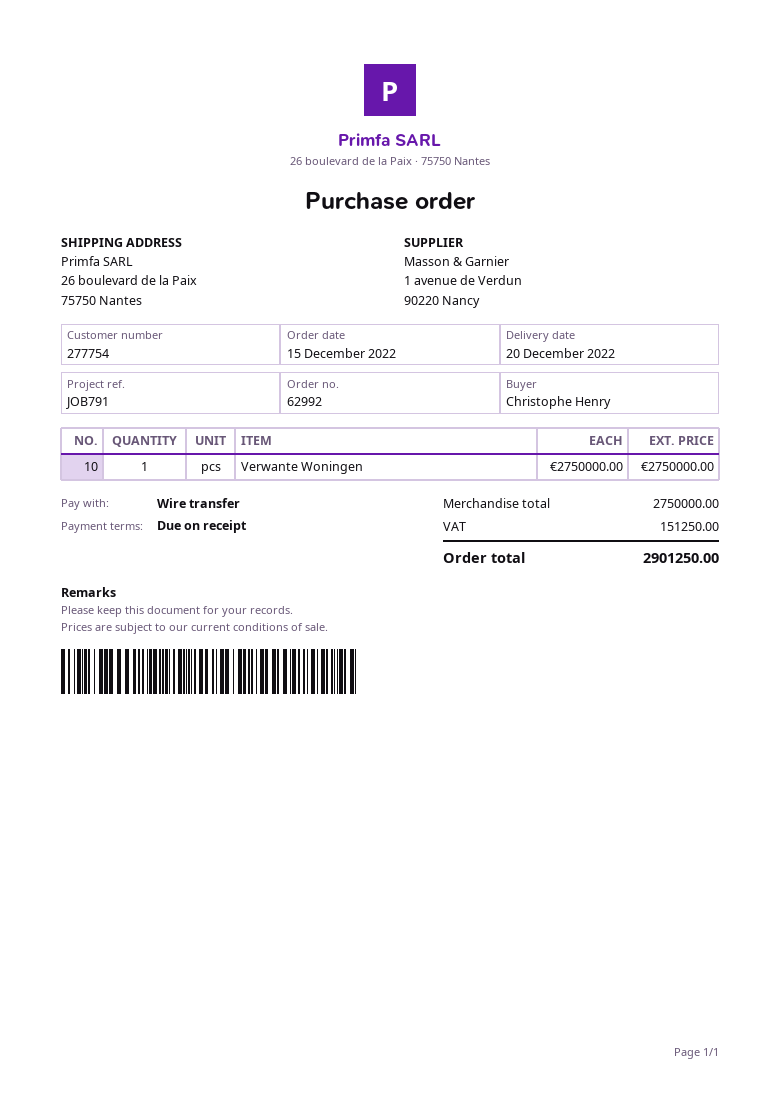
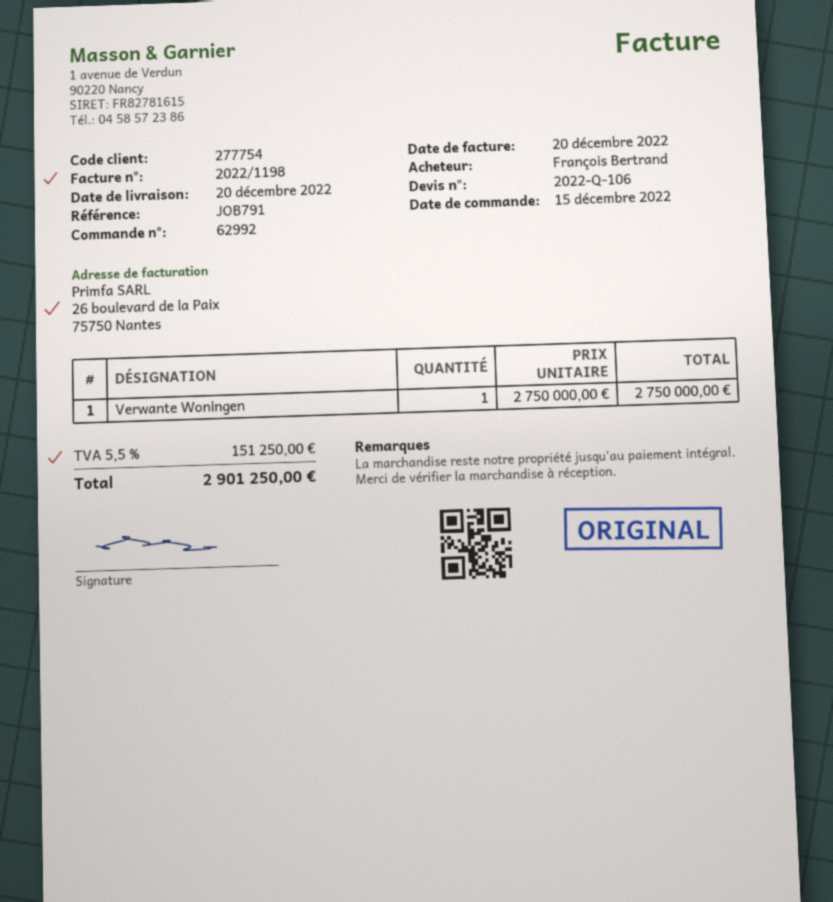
ordered by: Christophe Henry -> François Bertrand

